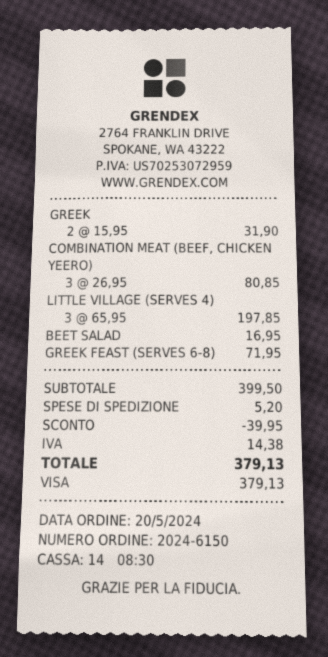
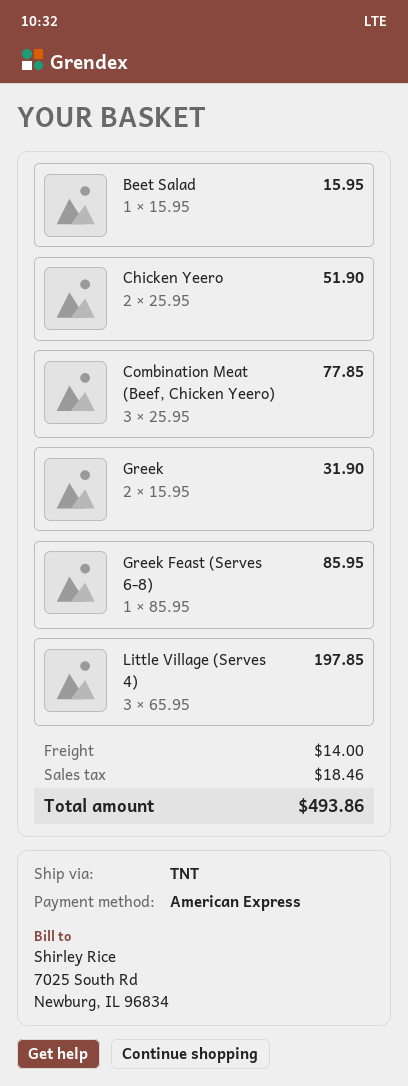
payment method: Visa -> American Express
COMBINATION MEAT (BEEF, CHICKEN YEERO): 3 x 26.95 = 80.85 -> 3 x 25.95 = 77.85
BEET SALAD: 1 x 16.95 = 16.95 -> 1 x 15.95 = 15.95
GREEK FEAST (SERVES 6-8): 1 x 71.95 = 71.95 -> 1 x 85.95 = 85.95
Chicken Yeero: none -> 2 x 25.95 = 51.90
discount: 39.95 -> none
shipping: 5.20 -> 14.00
tax: 14.38 -> 18.46
total: 379.13 -> 493.86

